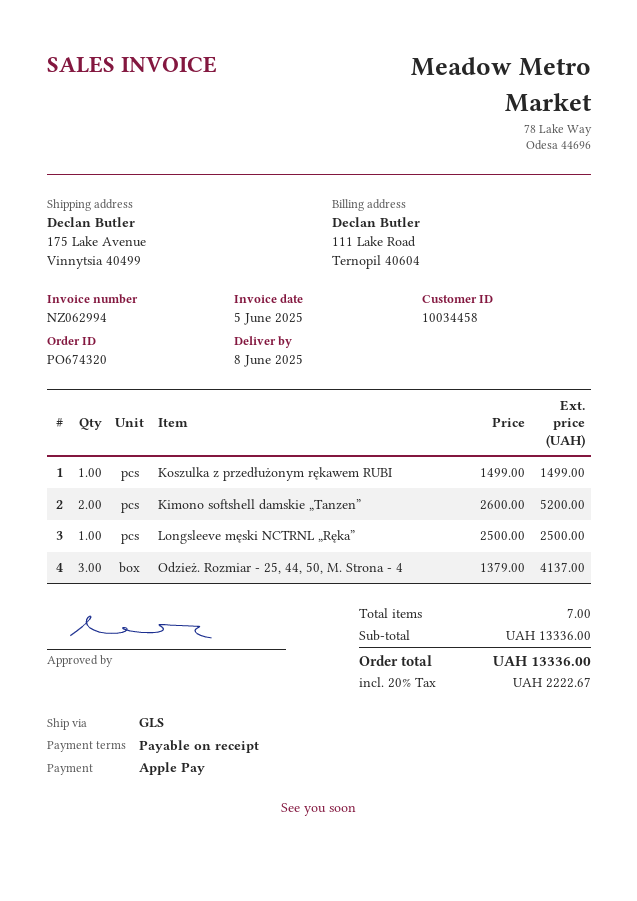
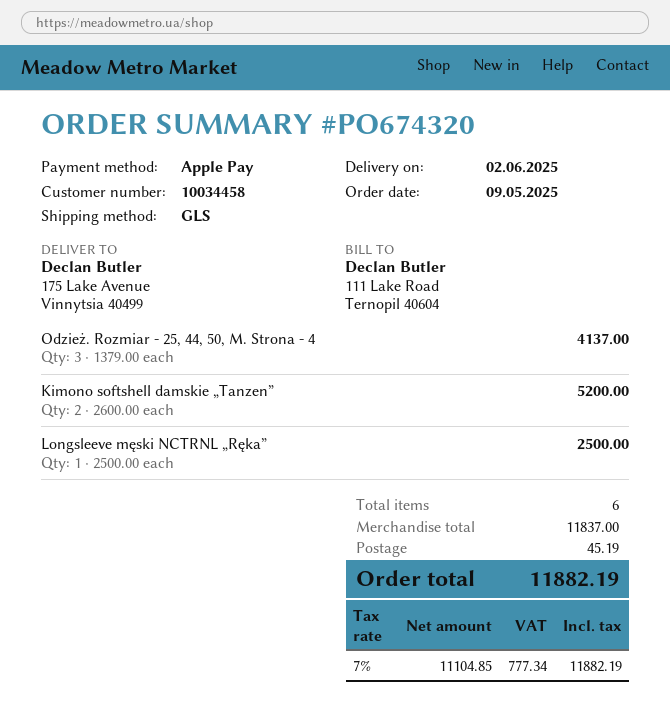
delivery date: 2025-06-08 -> 2025-06-02
Koszulka z przedłużonym rękawem RUBI: 1 x 1499.00 = 1499.00 -> none
total quantity: 7 -> 6
subtotal: 13336.00 -> 11837.00
shipping: none -> 45.19
tax: 20% = 2222.67 -> 7% = 777.34
total: 13336.00 -> 11882.19

